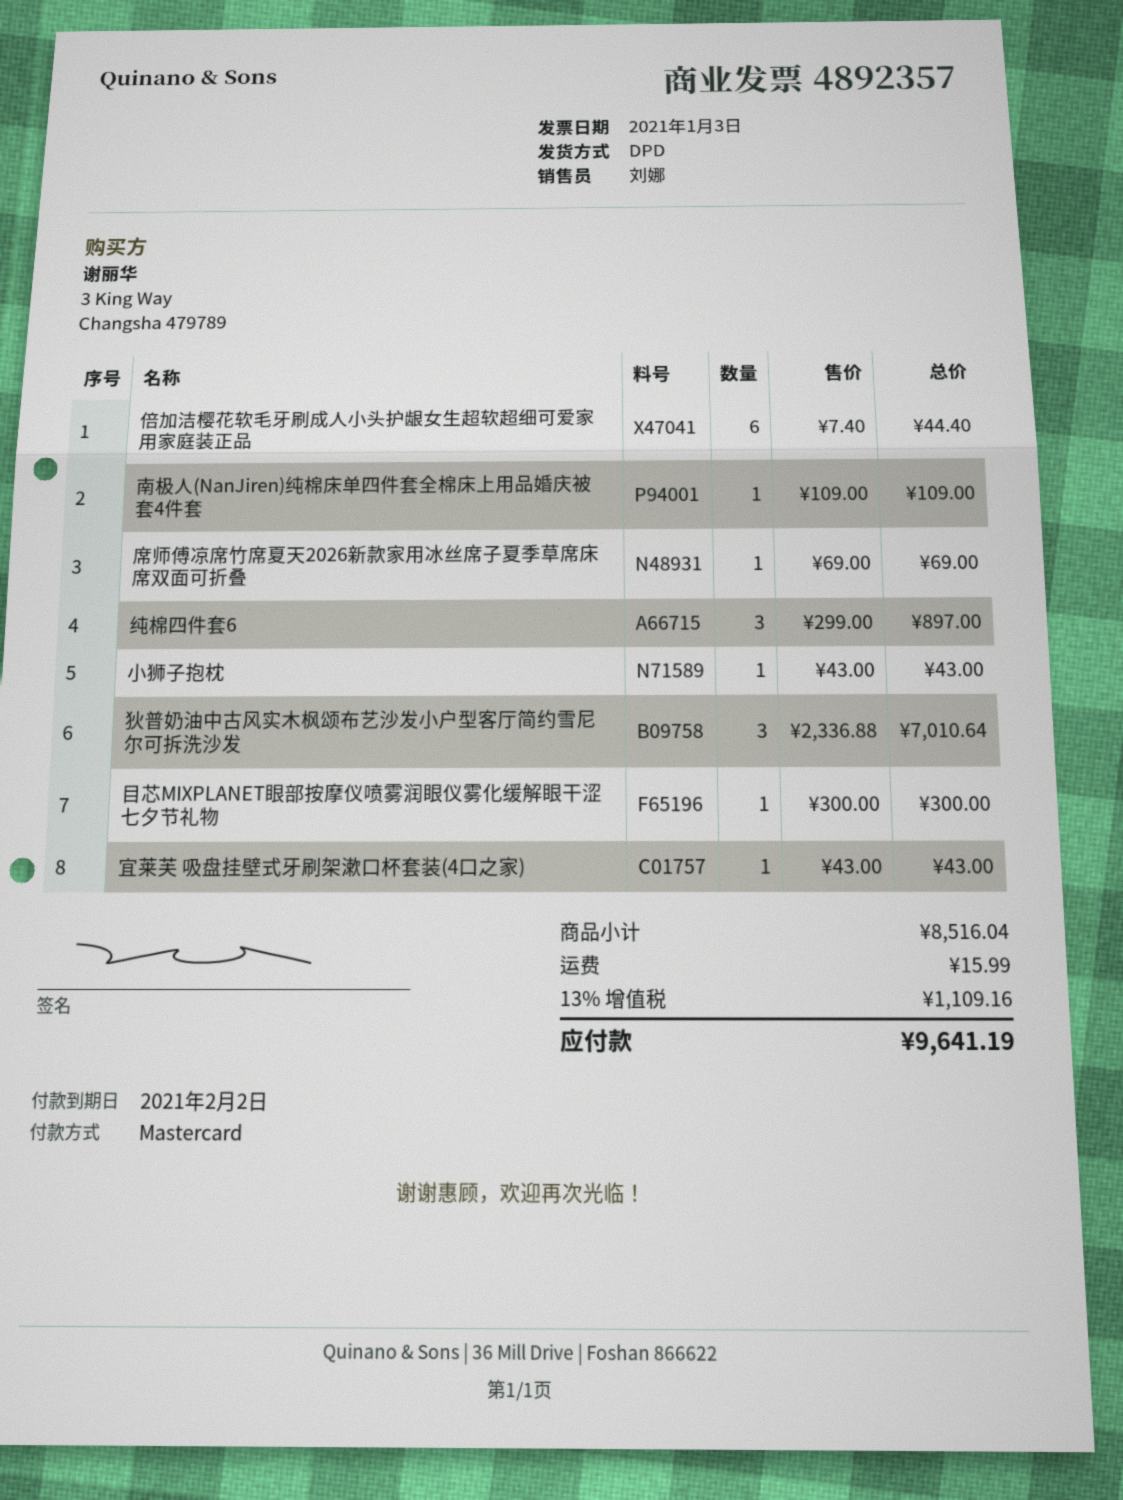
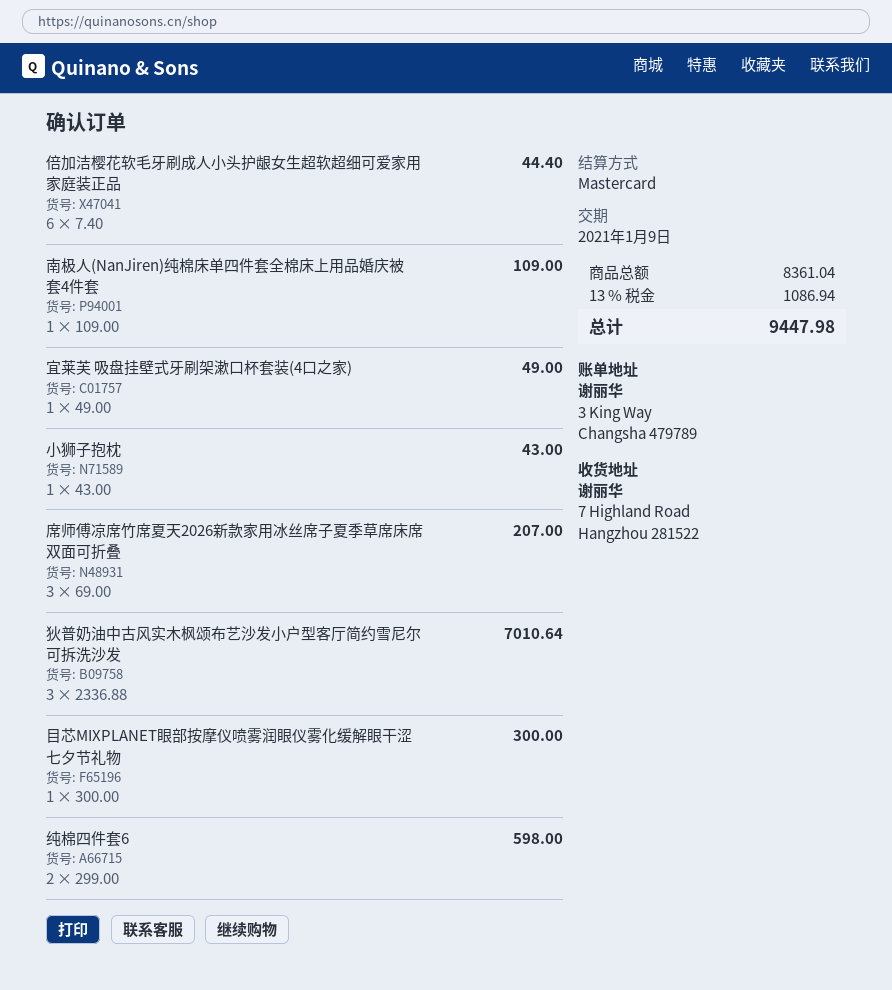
席师傅凉席竹席夏天2026新款家用冰丝席子夏季草席床席双面可折叠: 1 x 69.00 = 69.00 -> 3 x 69.00 = 207.00
纯棉四件套6: 3 x 299.00 = 897.00 -> 2 x 299.00 = 598.00
宜莱芙 吸盘挂壁式牙刷架漱口杯套装(4口之家): 1 x 43.00 = 43.00 -> 1 x 49.00 = 49.00
subtotal: 8516.04 -> 8361.04
shipping: 15.99 -> none
tax: 13% = 1109.16 -> 13% = 1086.94
total: 9641.19 -> 9447.98

